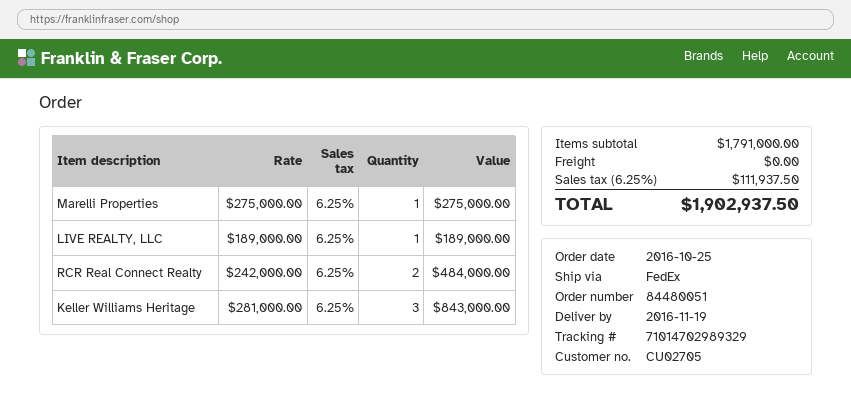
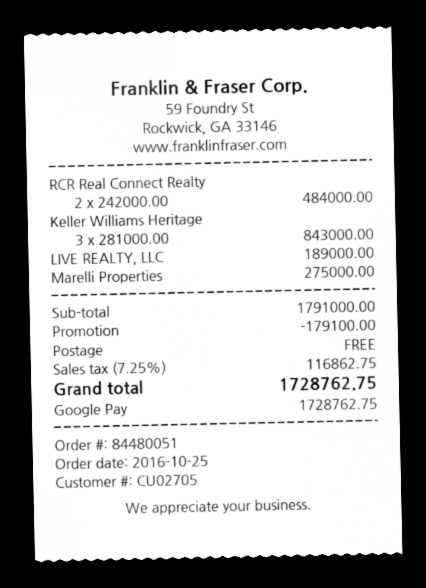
discount: none -> 179100.00
tax: 6.25% = 111937.50 -> 7.25% = 116862.75
total: 1902937.50 -> 1728762.75

